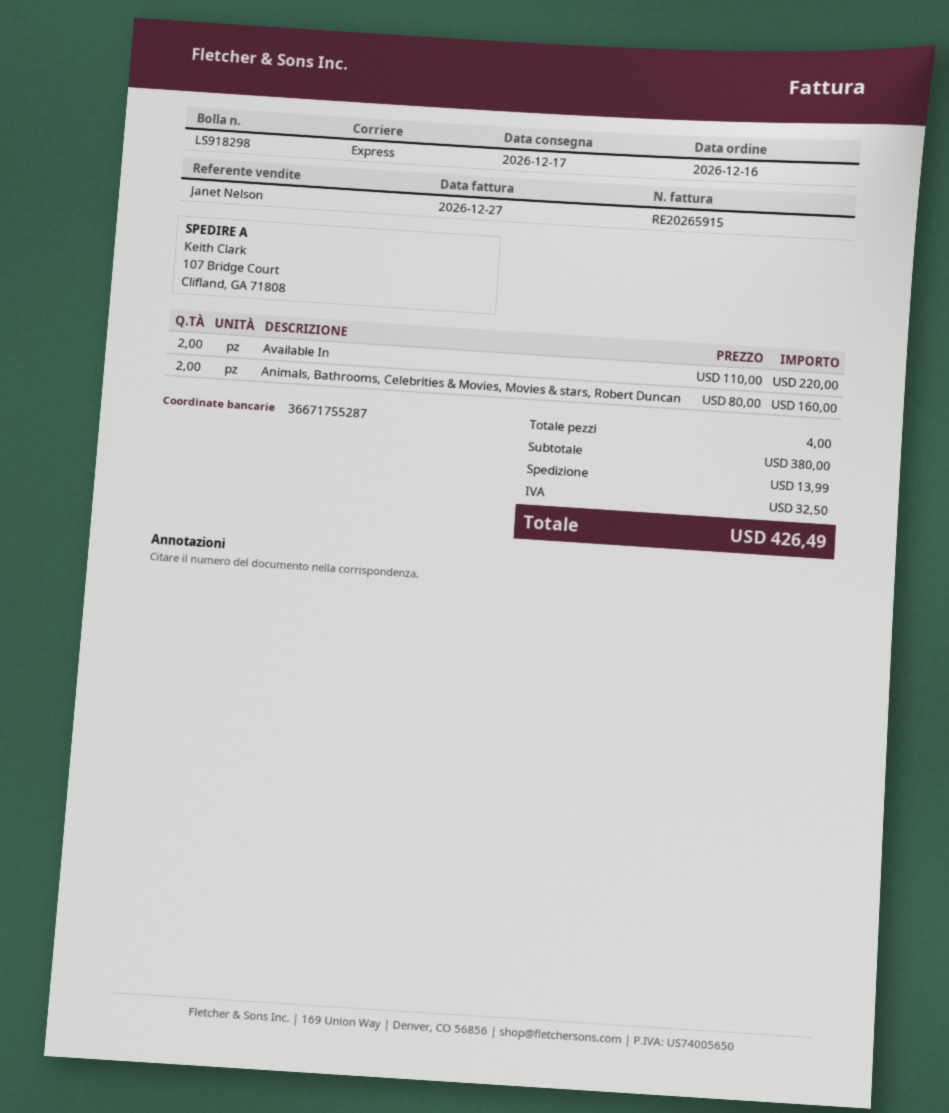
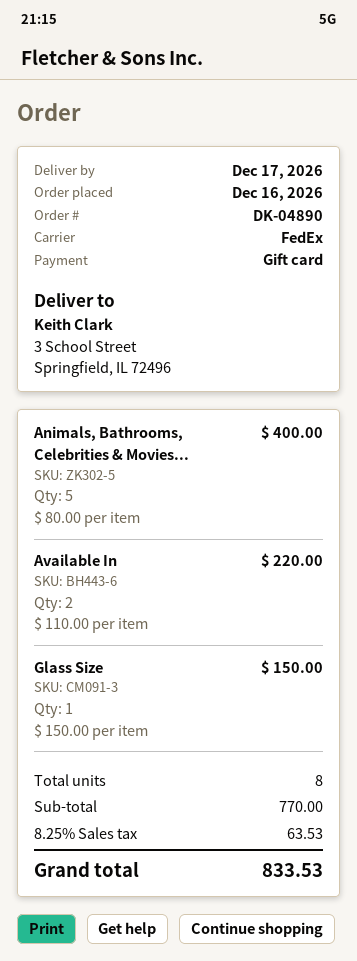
shipping method: express -> FedEx
ship to: 107 Bridge Court, Clifland, GA 71808 -> 3 School Street, Springfield, IL 72496
Animals, Bathrooms, Celebrities & Movies, Movies & stars, Robert Duncan: 2 x 80.00 = 160.00 -> 5 x 80.00 = 400.00
Glass Size: none -> 1 x 150.00 = 150.00
total quantity: 4 -> 8
subtotal: 380.00 -> 770.00
shipping: 13.99 -> none
tax: 32.50 -> 63.53
total: 426.49 -> 833.53

